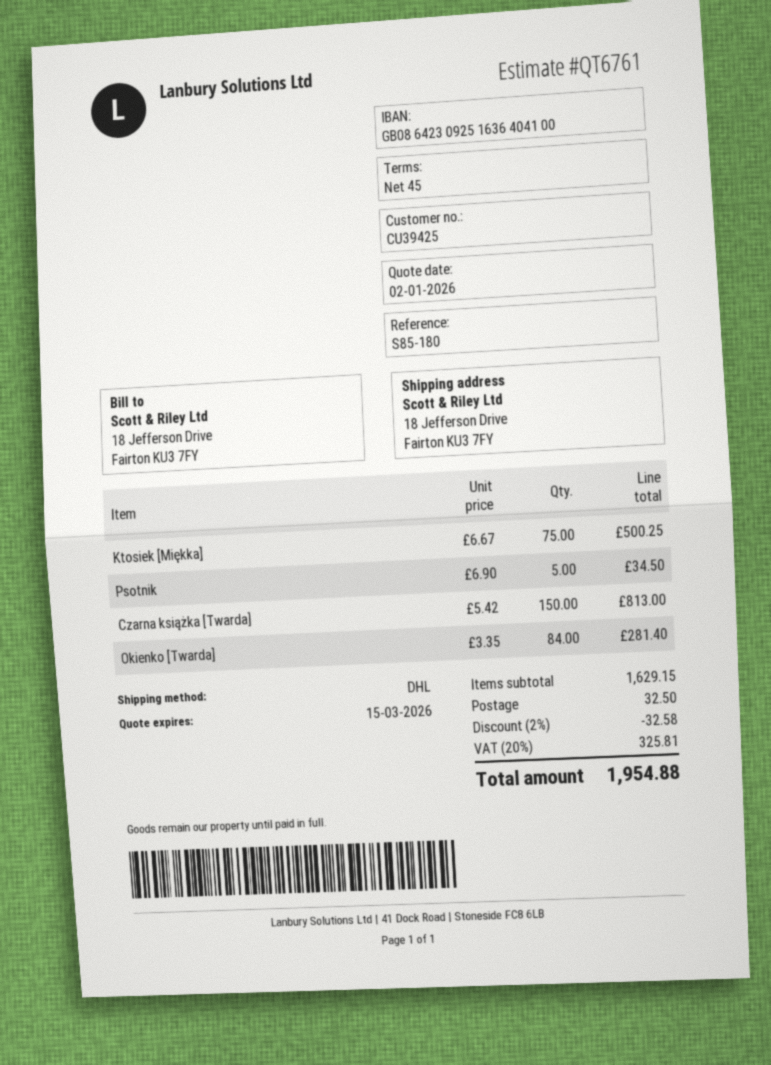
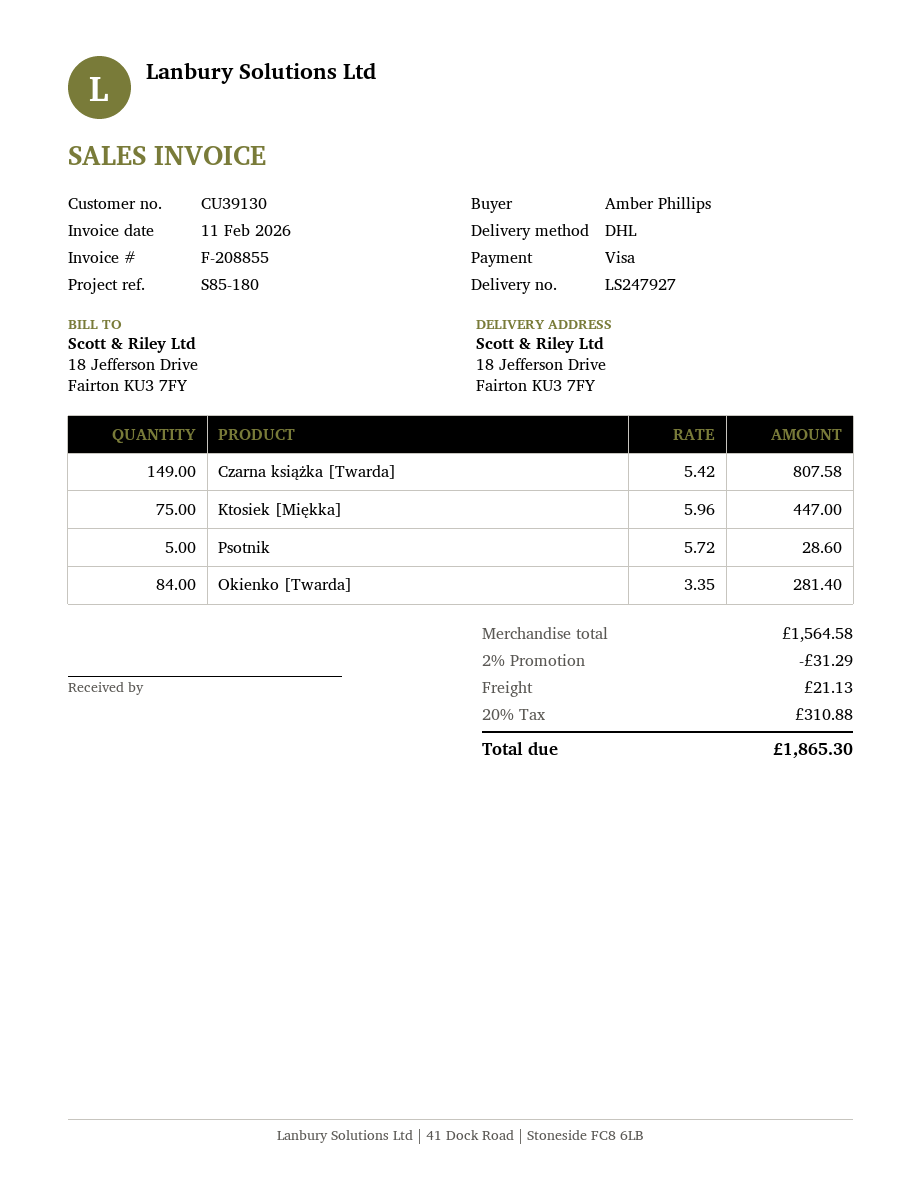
customer number: CU39425 -> CU39130
Ktosiek [Miękka]: 75 x 6.67 = 500.25 -> 75 x 5.96 = 447.00
Psotnik: 5 x 6.90 = 34.50 -> 5 x 5.72 = 28.60
Czarna książka [Twarda]: 150 x 5.42 = 813.00 -> 149 x 5.42 = 807.58
subtotal: 1629.15 -> 1564.58
discount: 2% = 32.58 -> 2% = 31.29
shipping: 32.50 -> 21.13
tax: 20% = 325.81 -> 20% = 310.88
total: 1954.88 -> 1865.30

